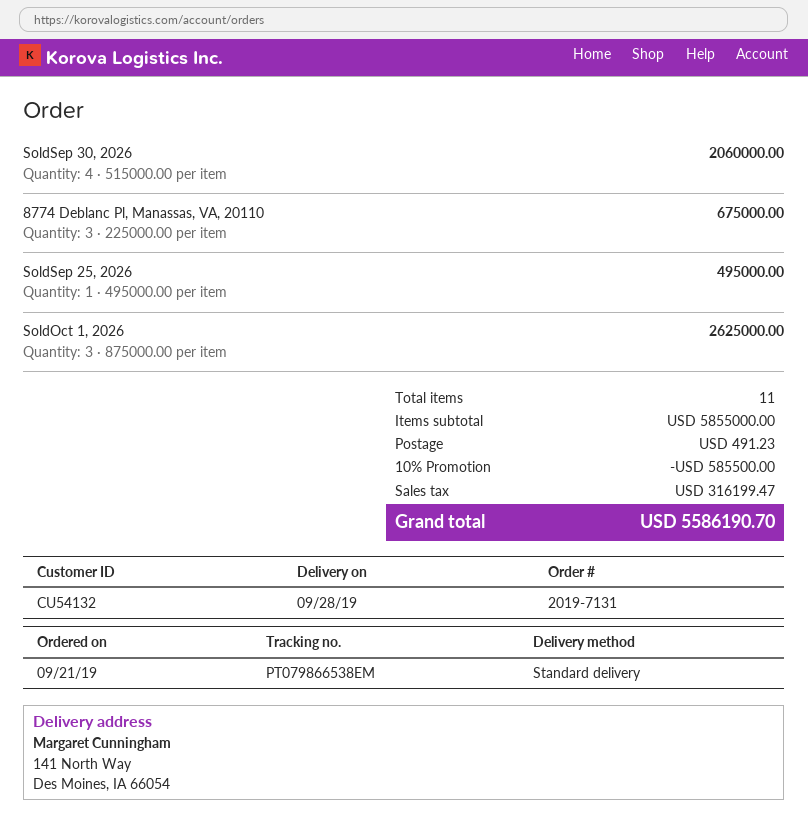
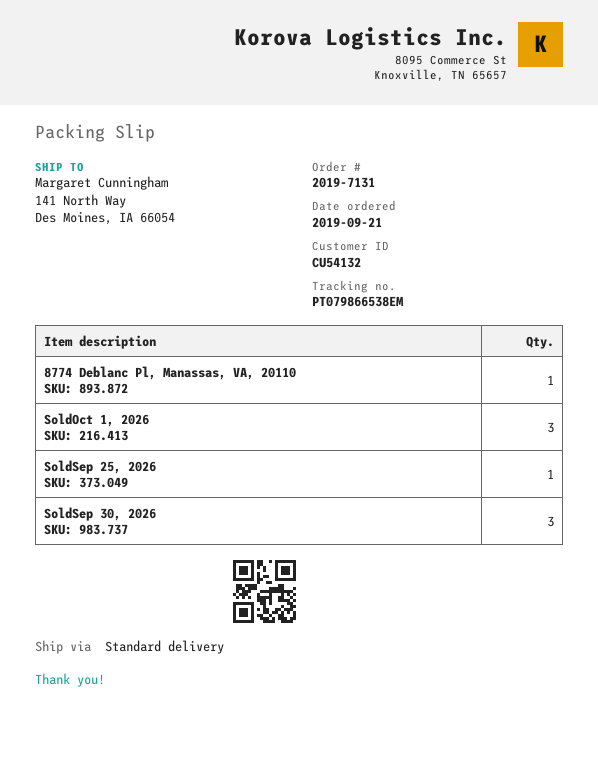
SoldSep 30, 2026: 4 -> 3
8774 Deblanc Pl, Manassas, VA, 20110: 3 -> 1

